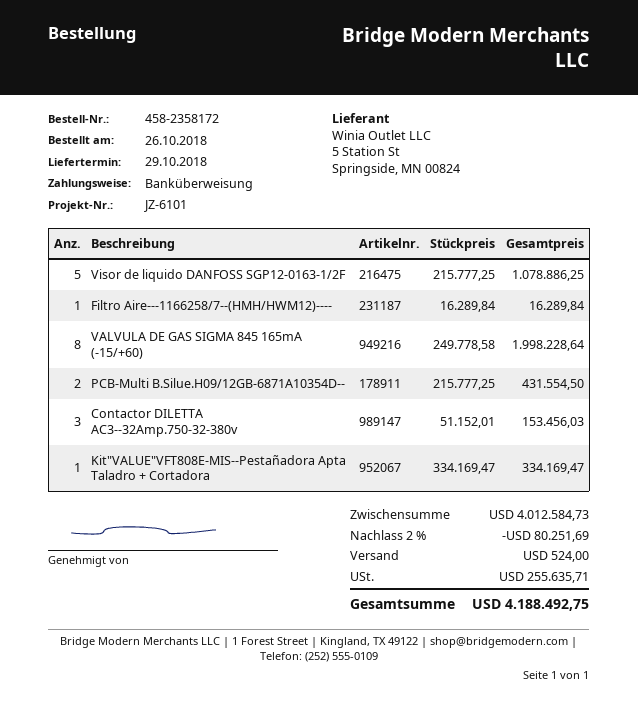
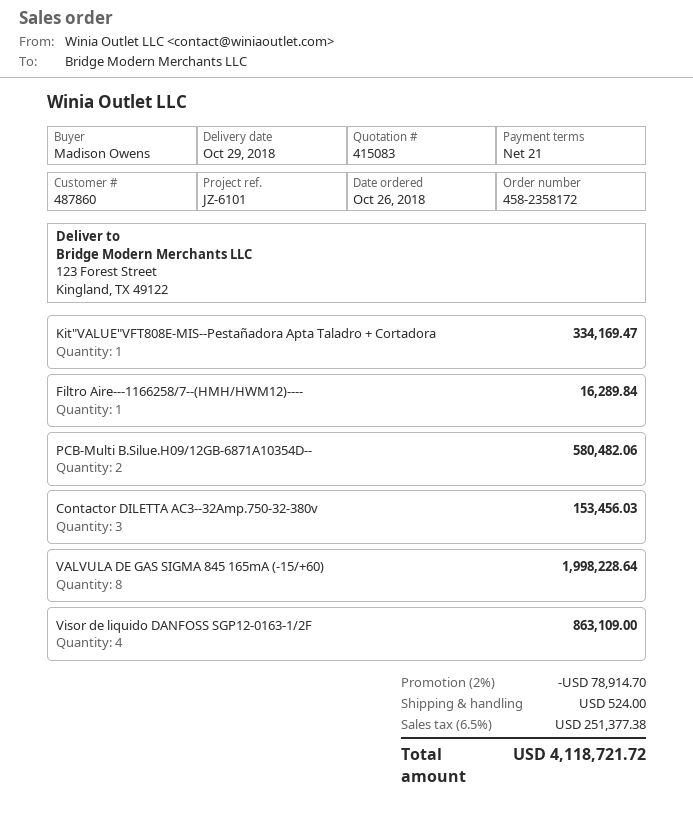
Visor de liquido DANFOSS SGP12-0163-1/2F: 5 for 1078886.25 -> 4 for 863109.00
PCB-Multi B.Silue.H09/12GB-6871A10354D--: 2 for 431554.50 -> 2 for 580482.06
discount: 2% = 80251.69 -> 2% = 78914.70
tax: 255635.71 -> 251377.38
total: 4188492.75 -> 4118721.72

